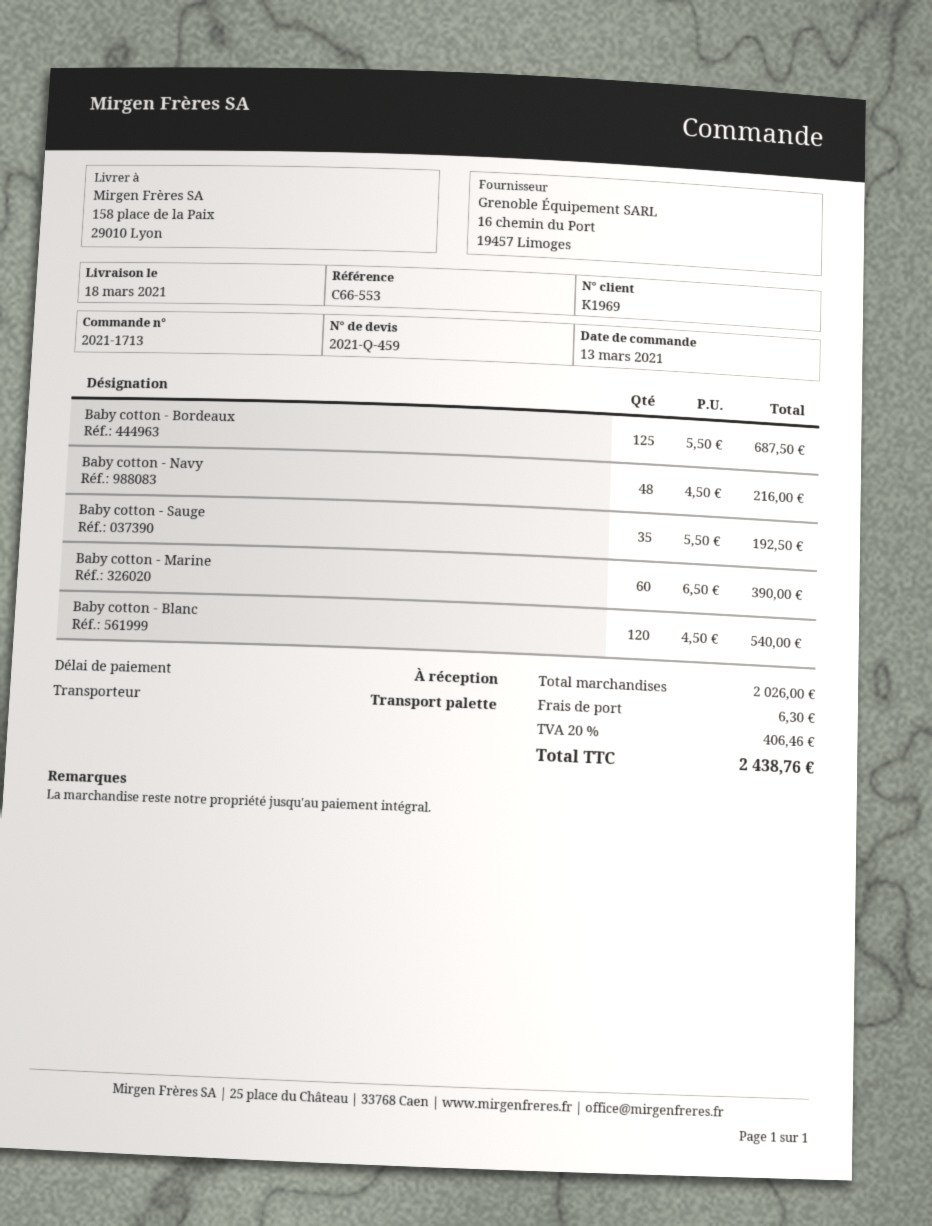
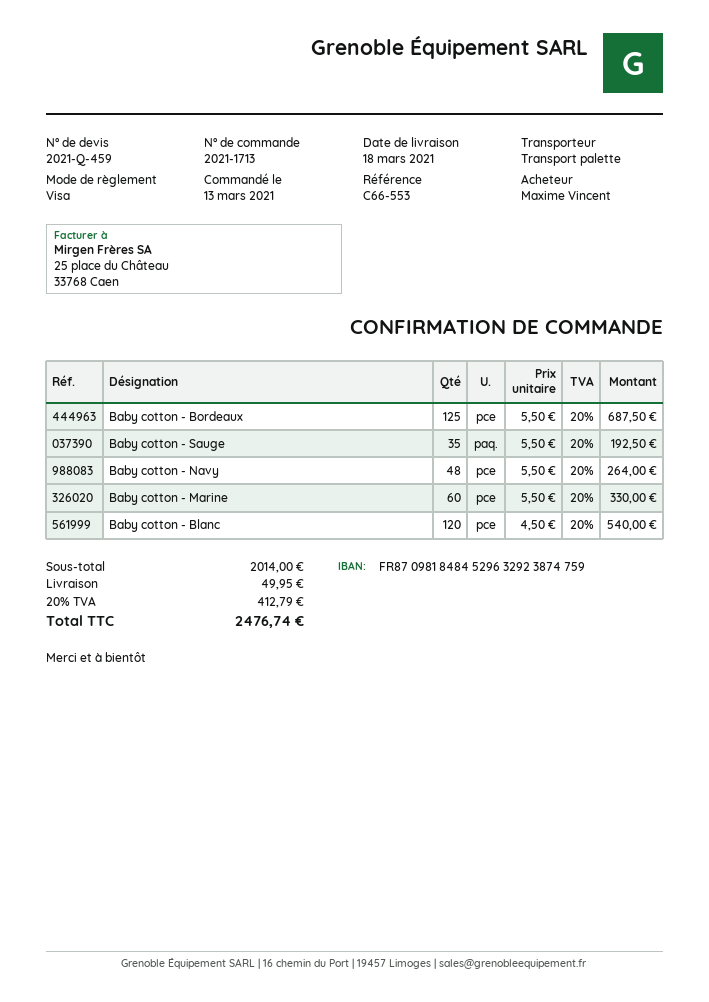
Baby cotton - Navy: 48 x 4.50 = 216.00 -> 48 x 5.50 = 264.00
Baby cotton - Marine: 60 x 6.50 = 390.00 -> 60 x 5.50 = 330.00
subtotal: 2026.00 -> 2014.00
shipping: 6.30 -> 49.95
tax: 20% = 406.46 -> 20% = 412.79
total: 2438.76 -> 2476.74

